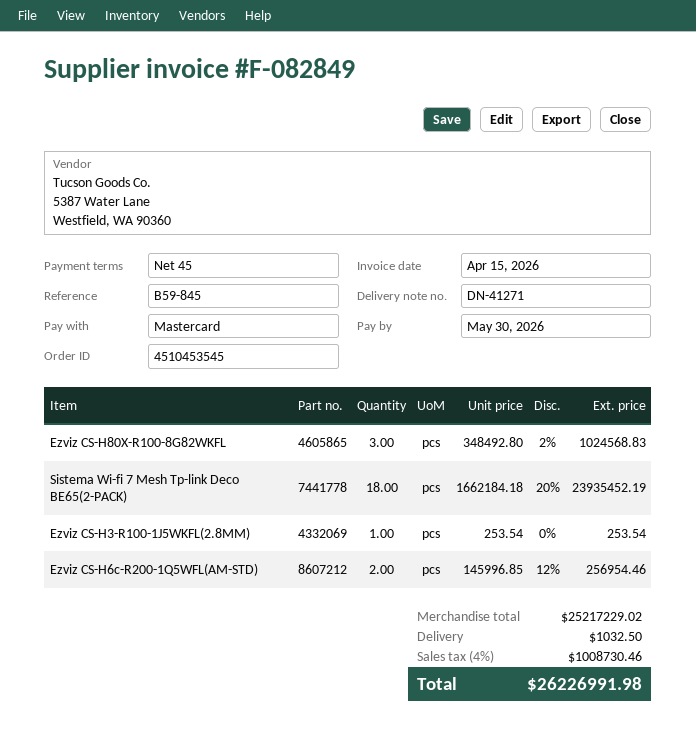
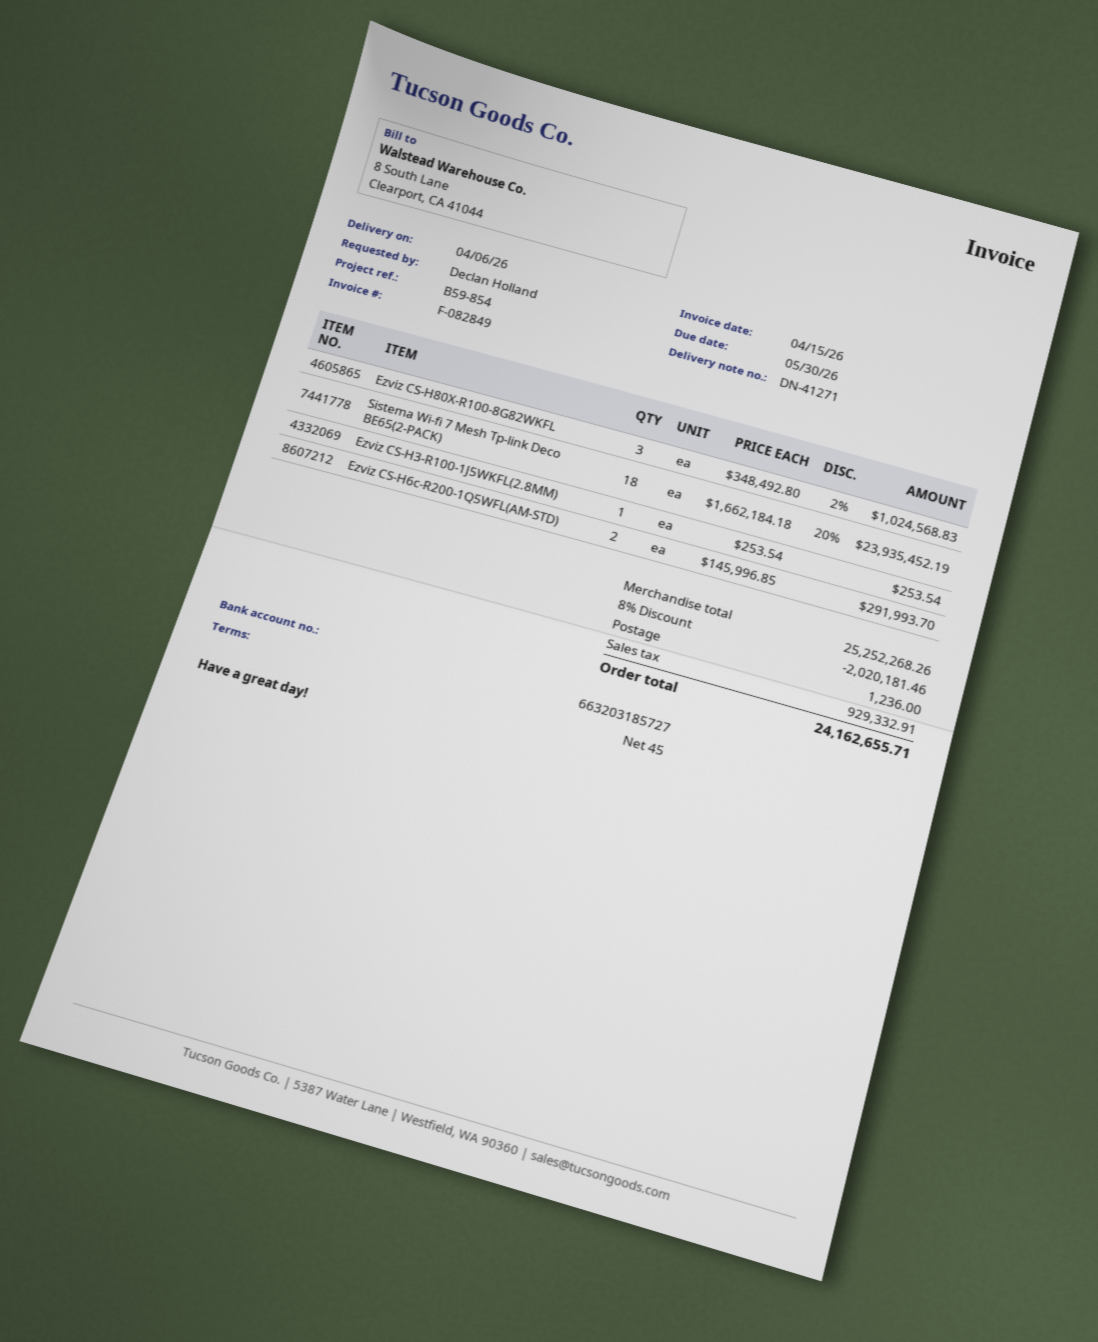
reference: B59-845 -> B59-854
Ezviz CS-H6c-R200-1Q5WFL(AM-STD): 2 x 145996.85 - 12% = 256954.46 -> 2 x 145996.85 = 291993.70
subtotal: 25217229.02 -> 25252268.26
discount: none -> 8% = 2020181.46
shipping: 1032.50 -> 1236.00
tax: 1008730.46 -> 929332.91
total: 26226991.98 -> 24162655.71

